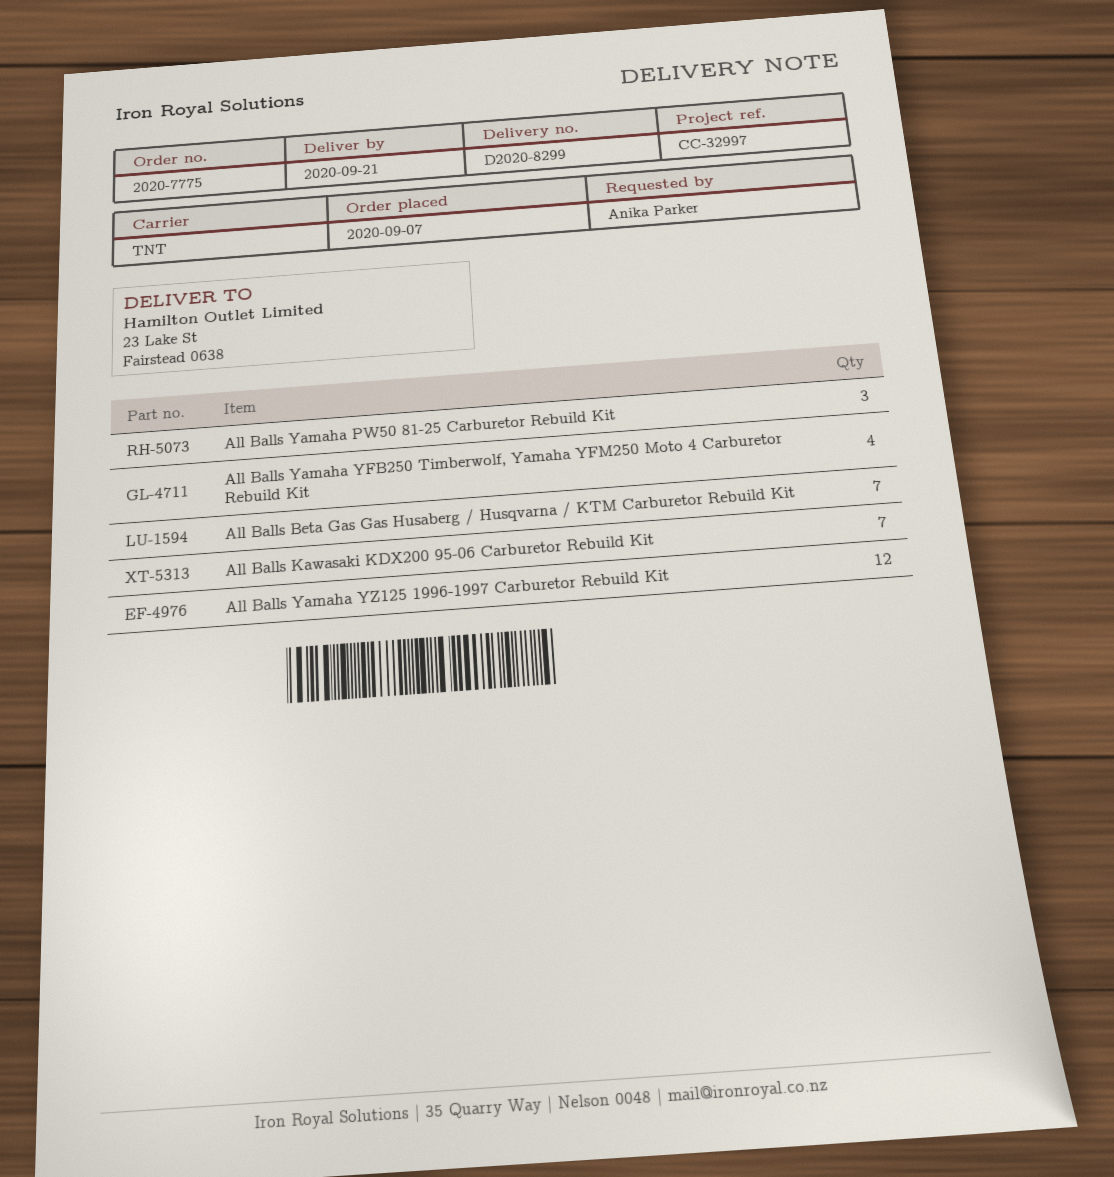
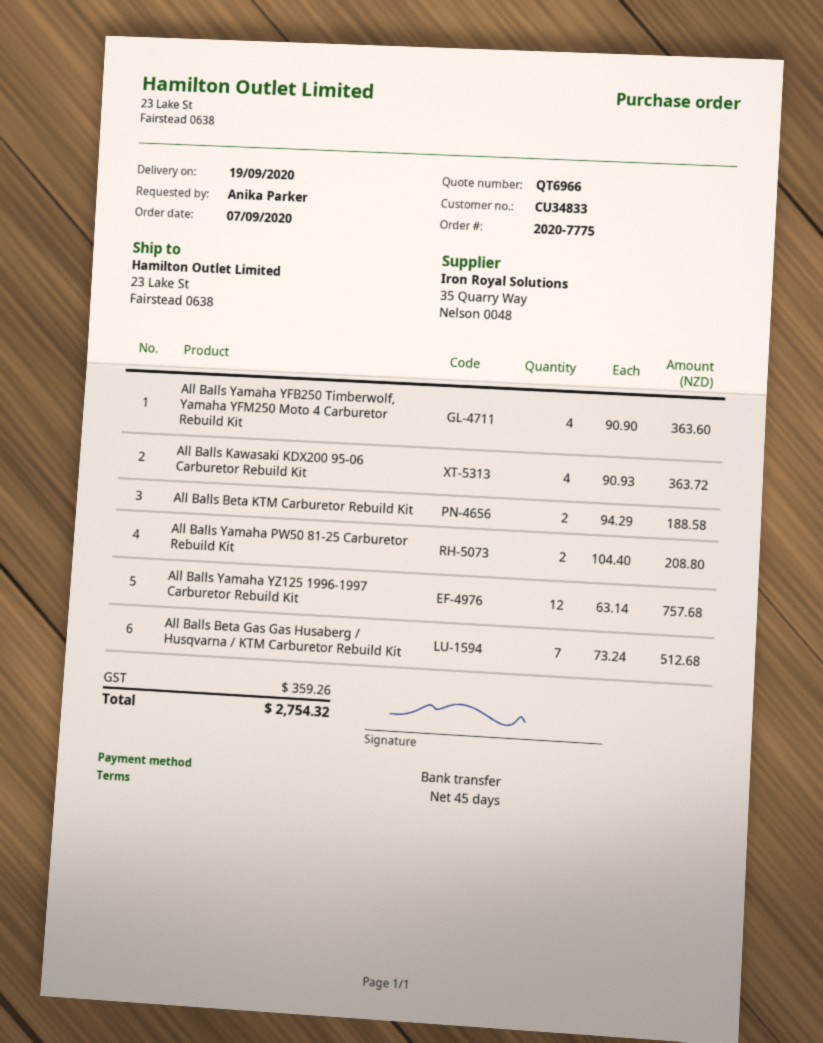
delivery date: 2020-09-21 -> 2020-09-19
All Balls Yamaha PW50 81-25 Carburetor Rebuild Kit: 3 -> 2
All Balls Kawasaki KDX200 95-06 Carburetor Rebuild Kit: 7 -> 4
All Balls Beta KTM Carburetor Rebuild Kit: none -> 2

